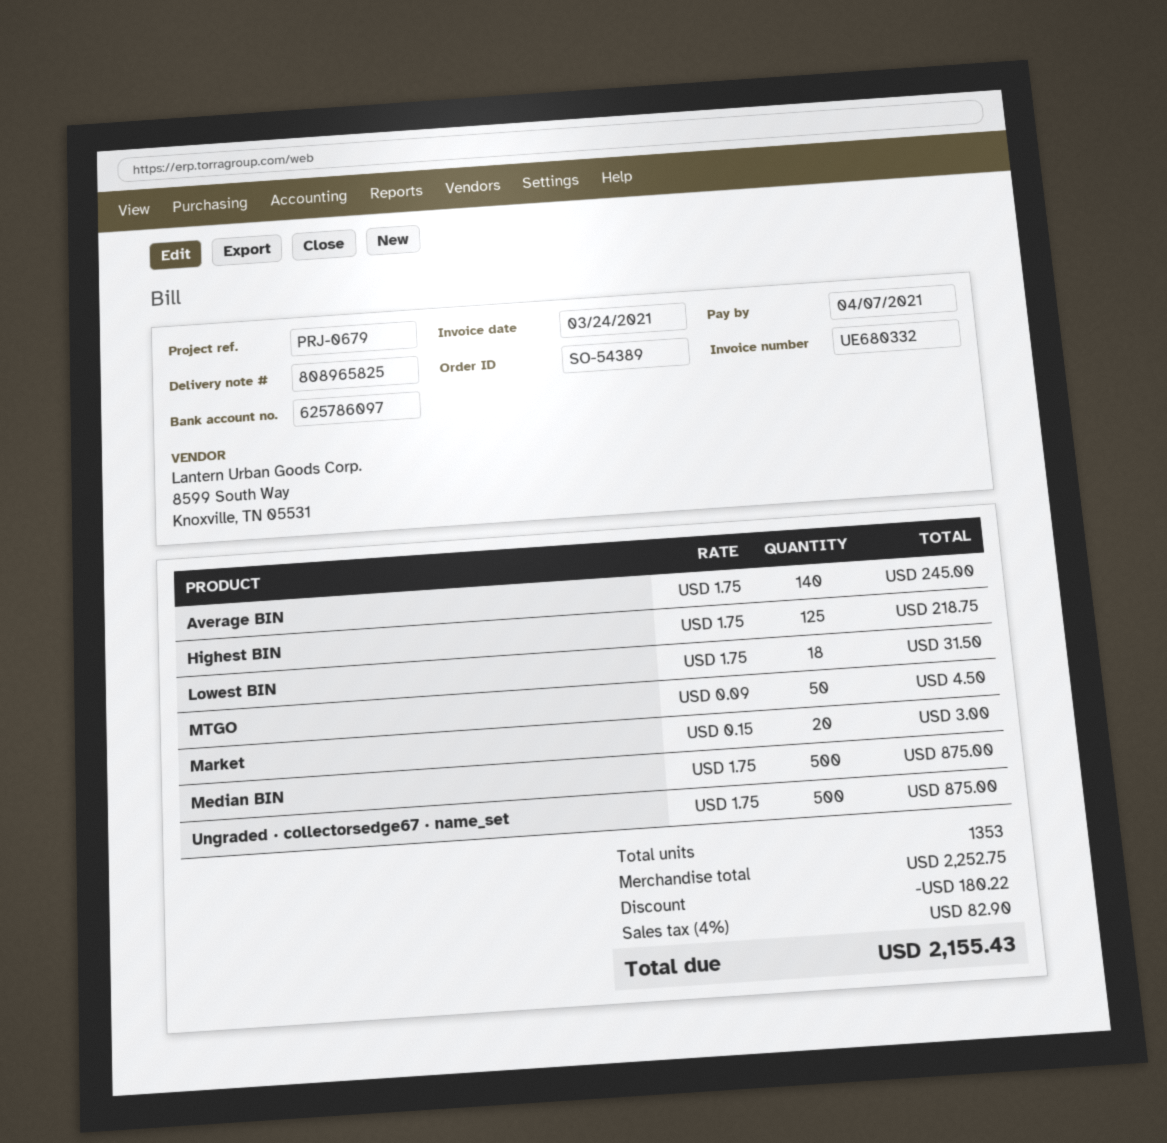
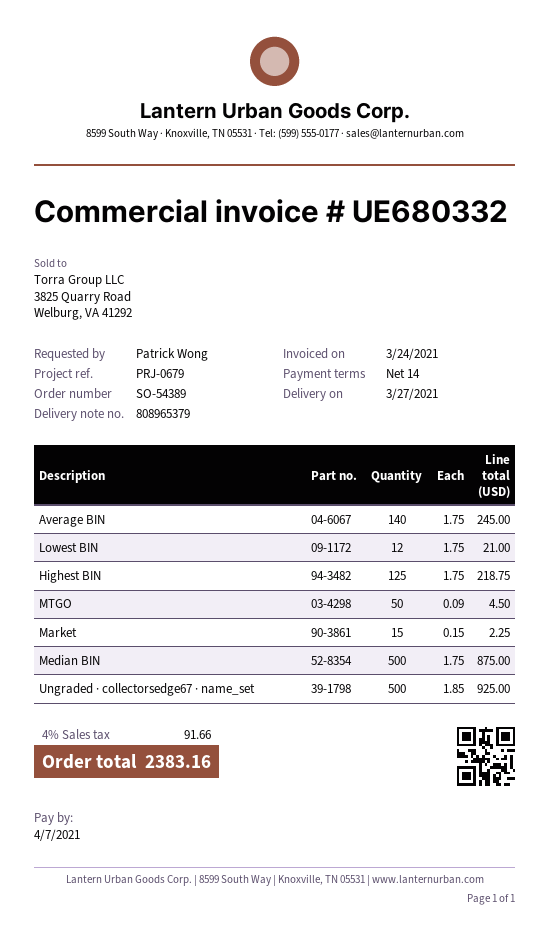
delivery note number: 808965825 -> 808965379
Lowest BIN: 18 x 1.75 = 31.50 -> 12 x 1.75 = 21.00
Market: 20 x 0.15 = 3.00 -> 15 x 0.15 = 2.25
Ungraded · collectorsedge67 · name_set: 500 x 1.75 = 875.00 -> 500 x 1.85 = 925.00
discount: 180.22 -> none
tax: 4% = 82.90 -> 4% = 91.66
total: 2155.43 -> 2383.16

